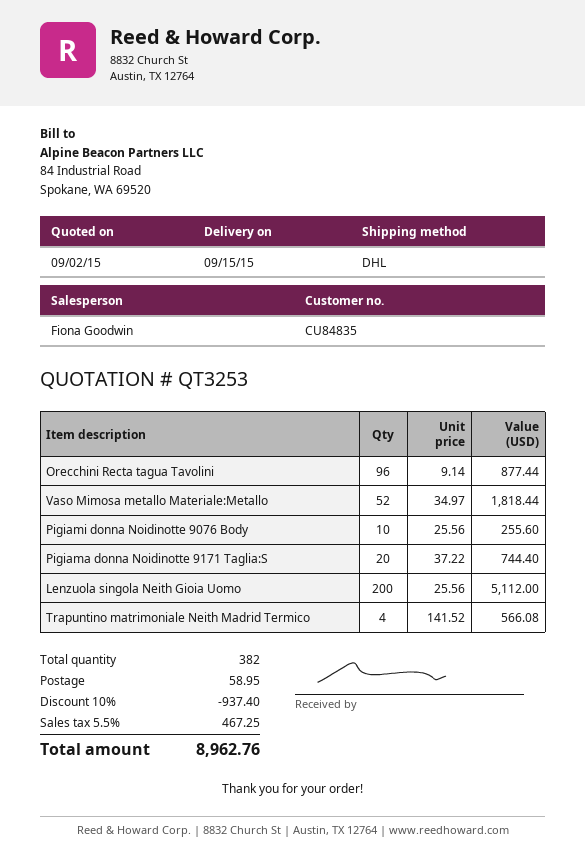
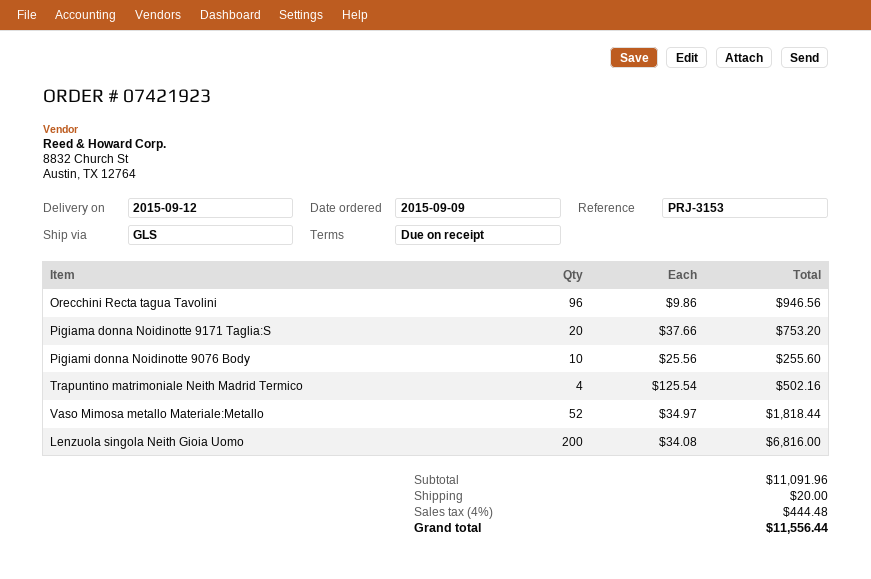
delivery date: 2015-09-15 -> 2015-09-12
shipping method: DHL -> GLS
Orecchini Recta tagua Tavolini: 96 x 9.14 = 877.44 -> 96 x 9.86 = 946.56
Pigiama donna Noidinotte 9171 Taglia:S: 20 x 37.22 = 744.40 -> 20 x 37.66 = 753.20
Lenzuola singola Neith Gioia Uomo: 200 x 25.56 = 5112.00 -> 200 x 34.08 = 6816.00
Trapuntino matrimoniale Neith Madrid Termico: 4 x 141.52 = 566.08 -> 4 x 125.54 = 502.16
discount: 10% = 937.40 -> none
shipping: 58.95 -> 20.00
tax: 5.5% = 467.25 -> 4% = 444.48
total: 8962.76 -> 11556.44

